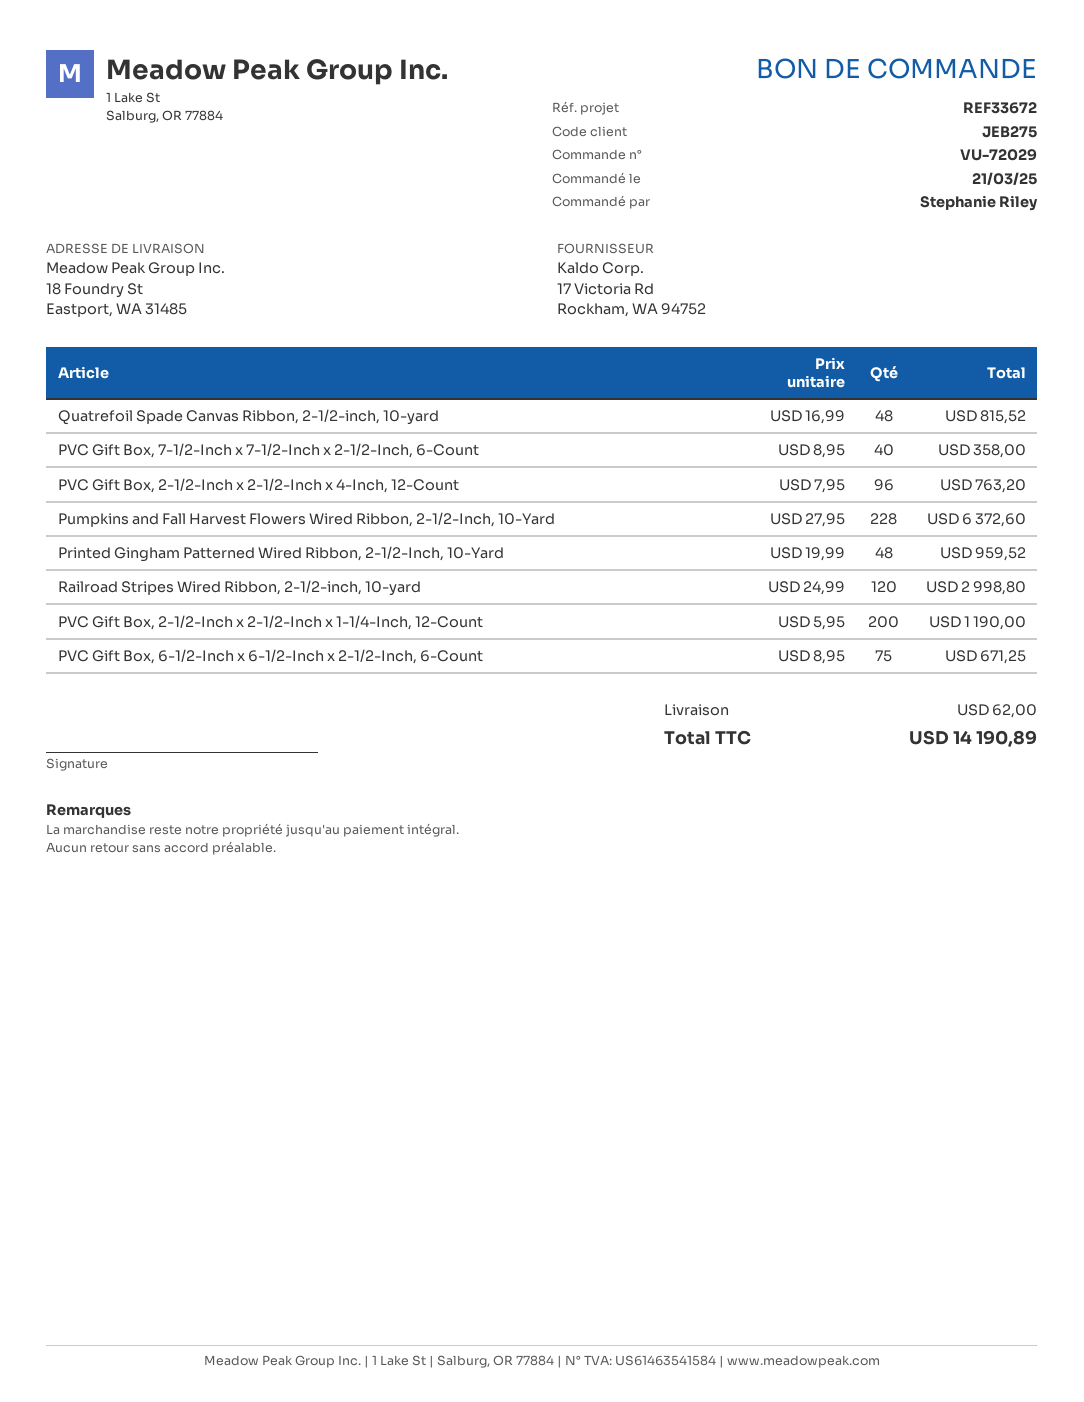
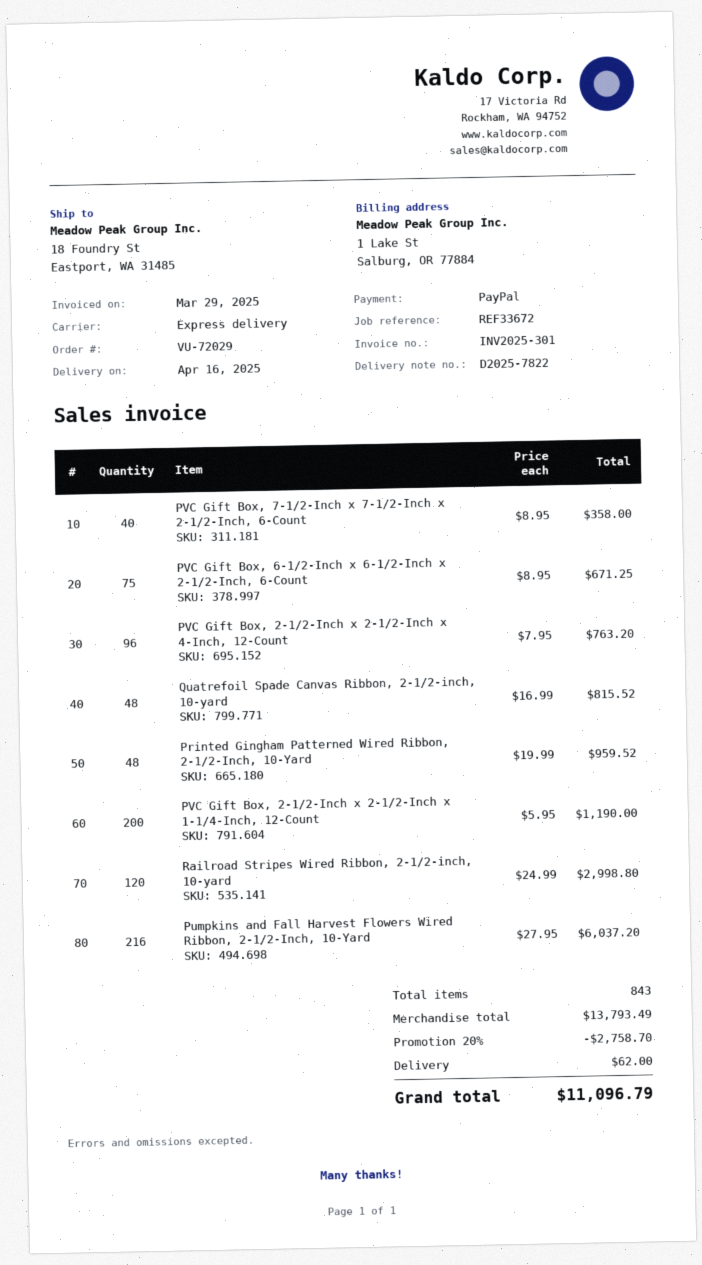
Pumpkins and Fall Harvest Flowers Wired Ribbon, 2-1/2-Inch, 10-Yard: 228 x 27.95 = 6372.60 -> 216 x 27.95 = 6037.20
discount: none -> 20% = 2758.70
total: 14190.89 -> 11096.79

